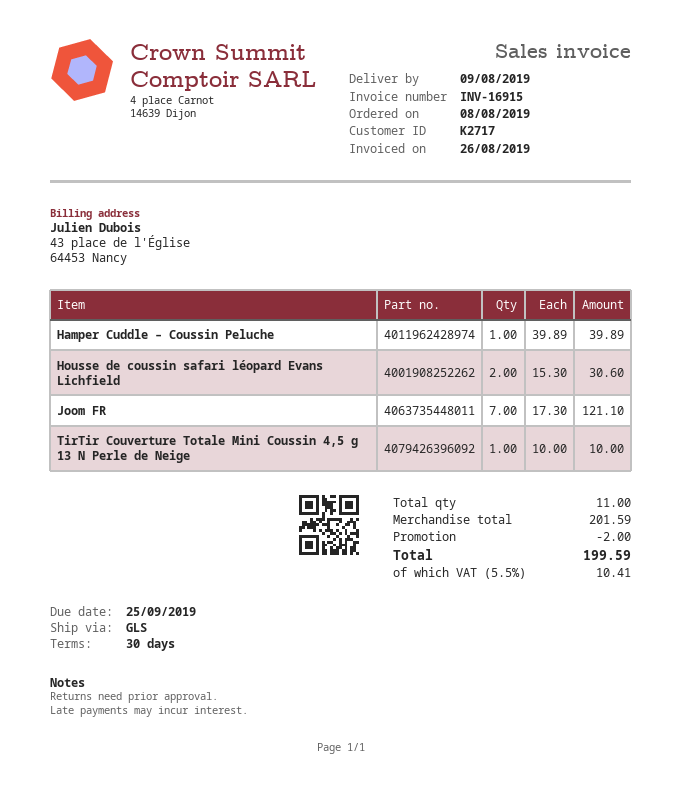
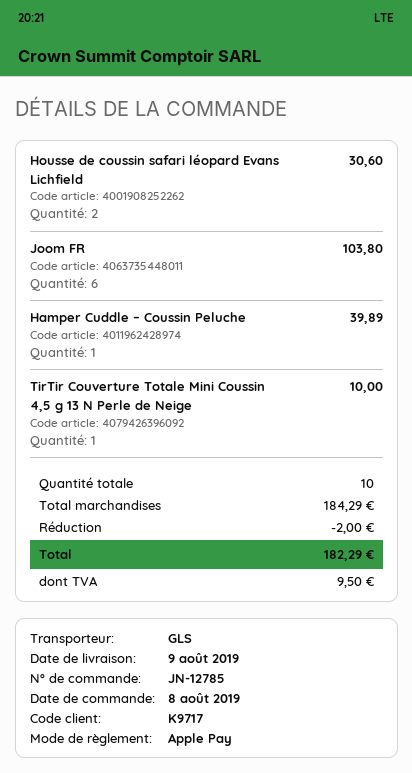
customer number: K2717 -> K9717
Joom FR: 7 for 121.10 -> 6 for 103.80
total quantity: 11 -> 10
subtotal: 201.59 -> 184.29
tax: 10.41 -> 9.50
total: 199.59 -> 182.29

